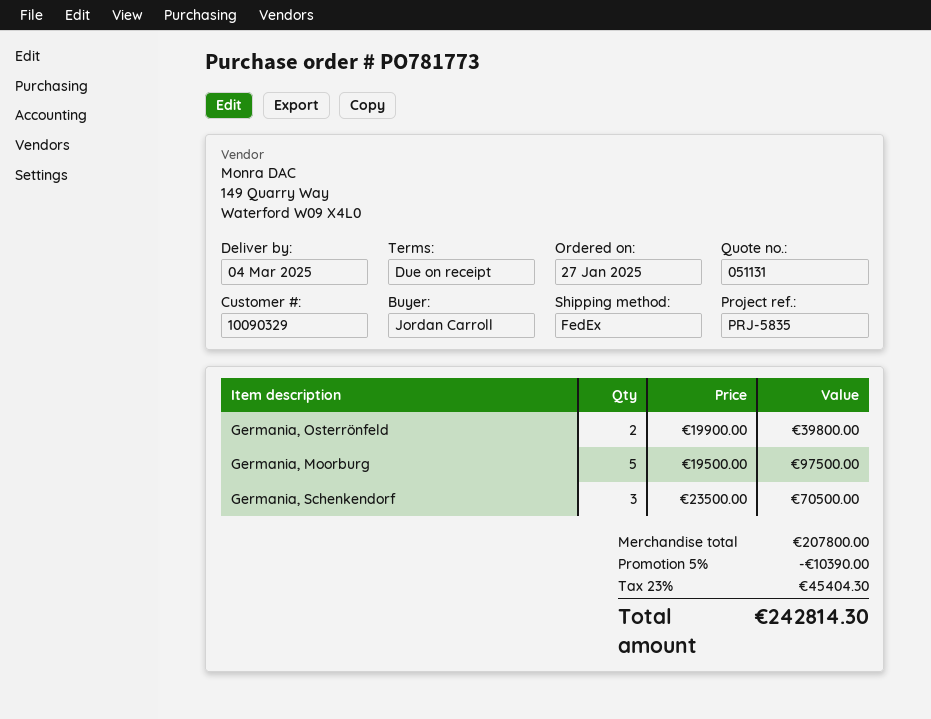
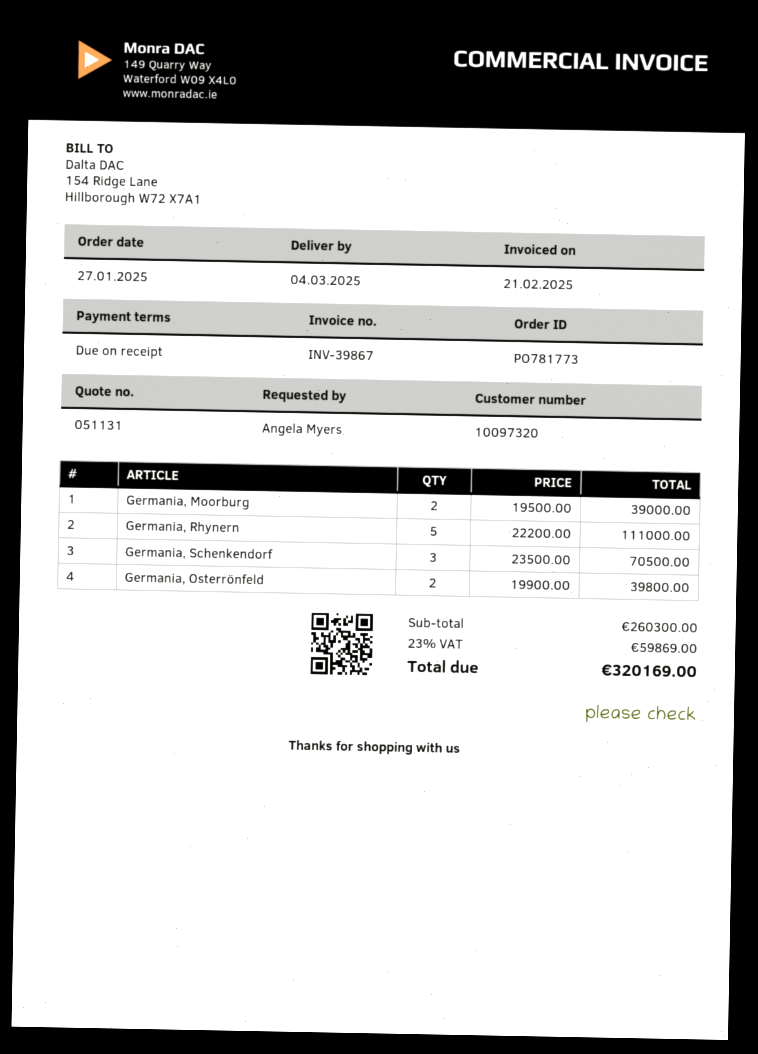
customer number: 10090329 -> 10097320
ordered by: Jordan Carroll -> Angela Myers
Germania, Moorburg: 5 x 19500.00 = 97500.00 -> 2 x 19500.00 = 39000.00
Germania, Rhynern: none -> 5 x 22200.00 = 111000.00
subtotal: 207800.00 -> 260300.00
discount: 5% = 10390.00 -> none
tax: 23% = 45404.30 -> 23% = 59869.00
total: 242814.30 -> 320169.00

